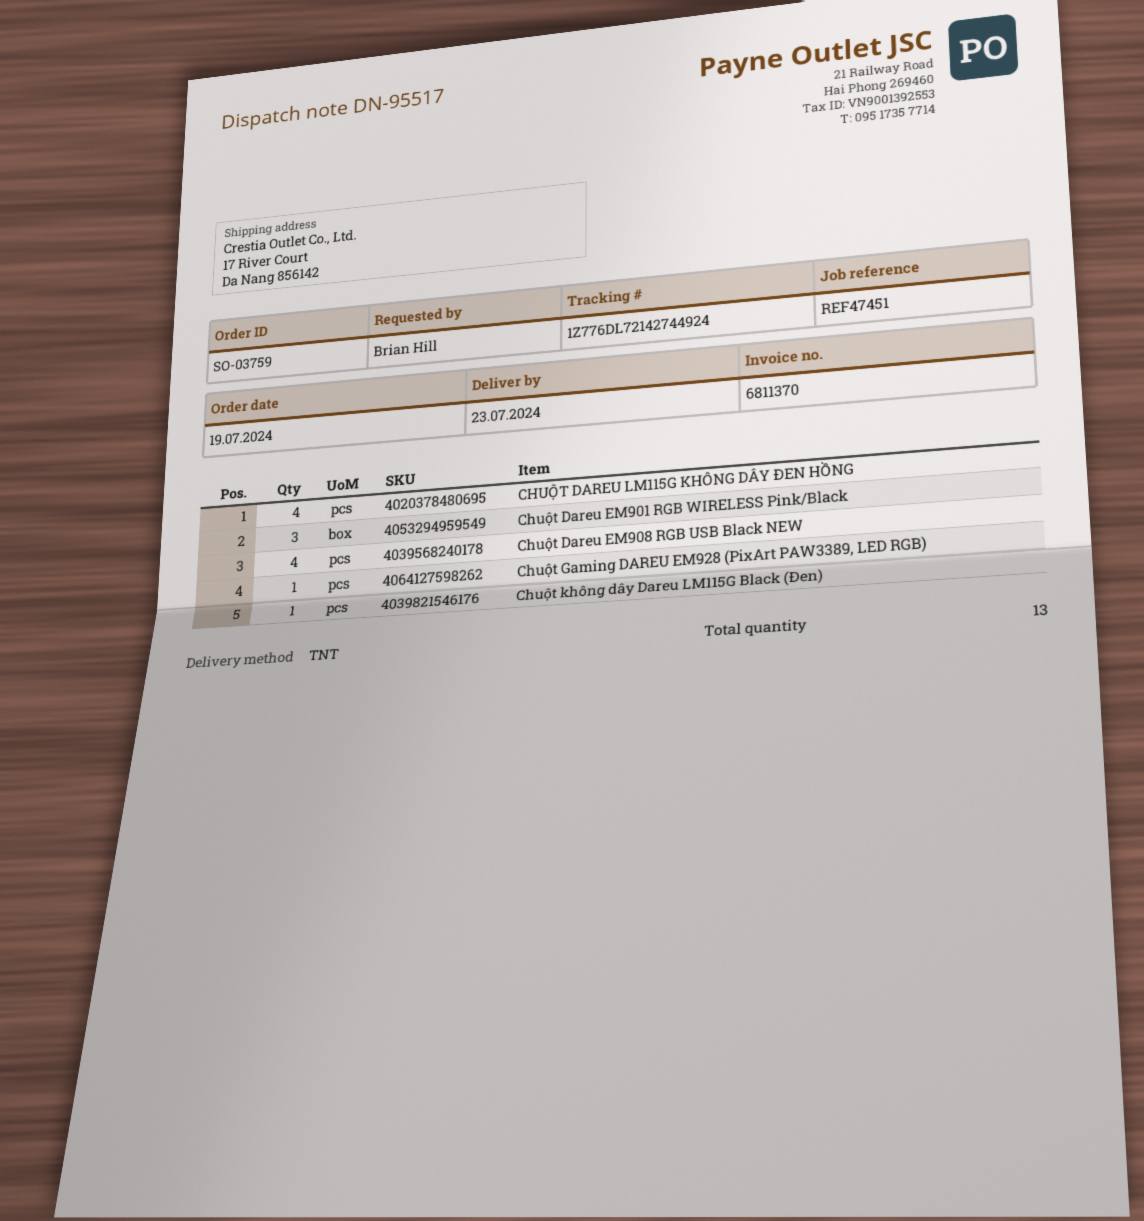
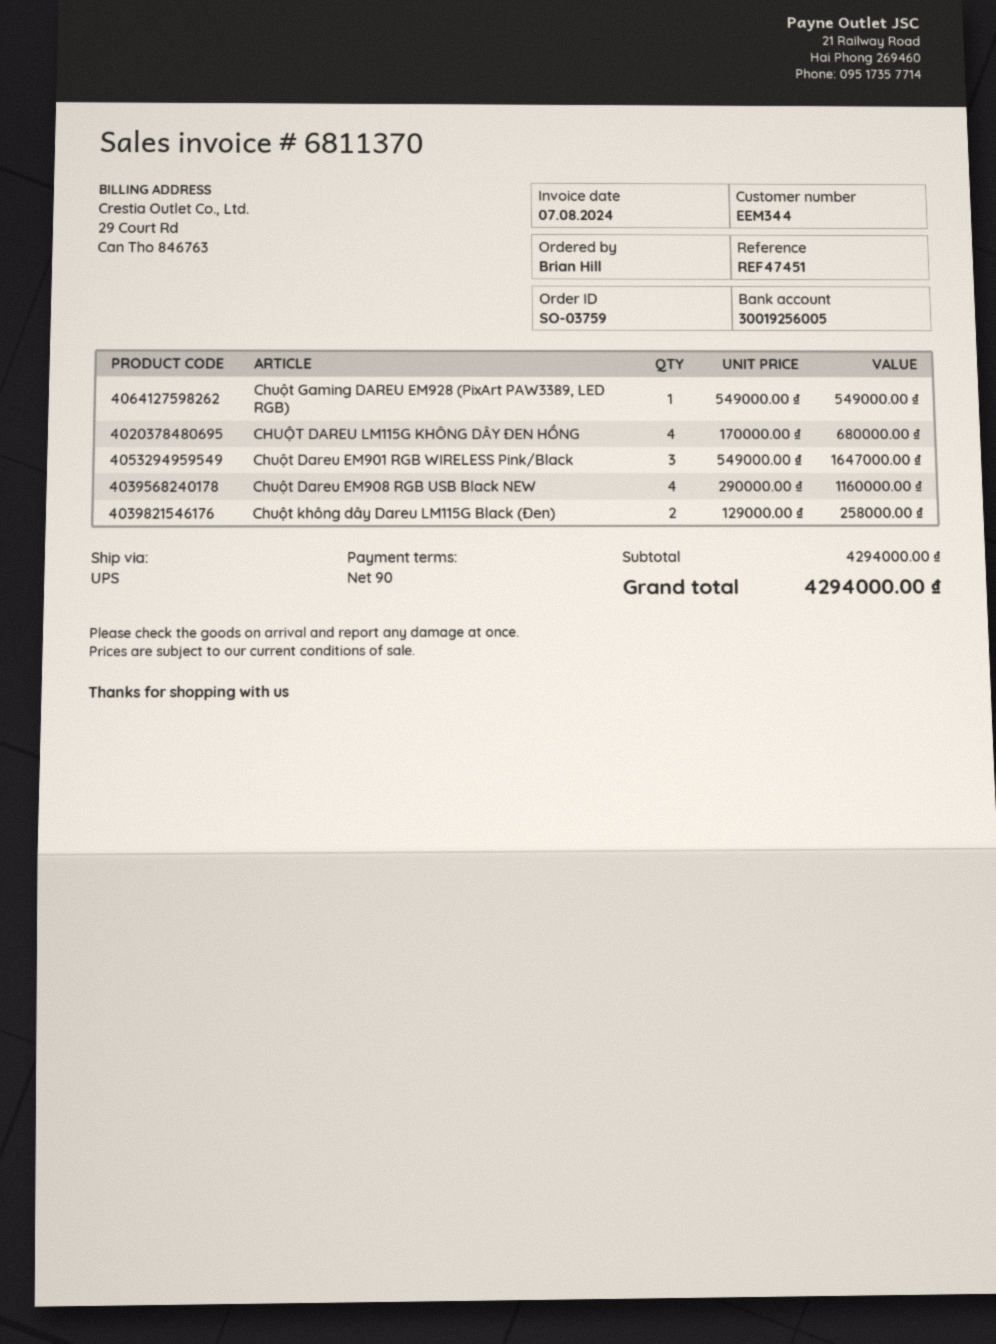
shipping method: TNT -> UPS
Chuột không dây Dareu LM115G Black (Đen): 1 -> 2

